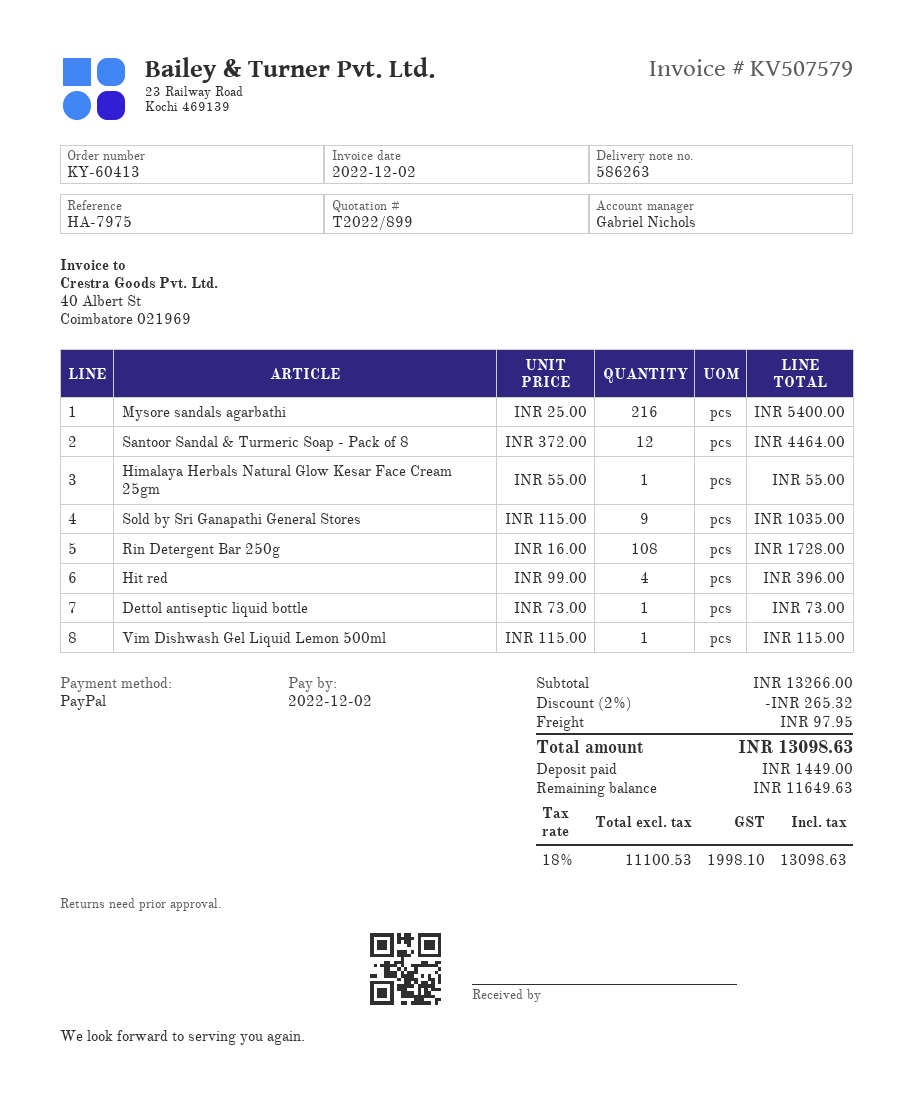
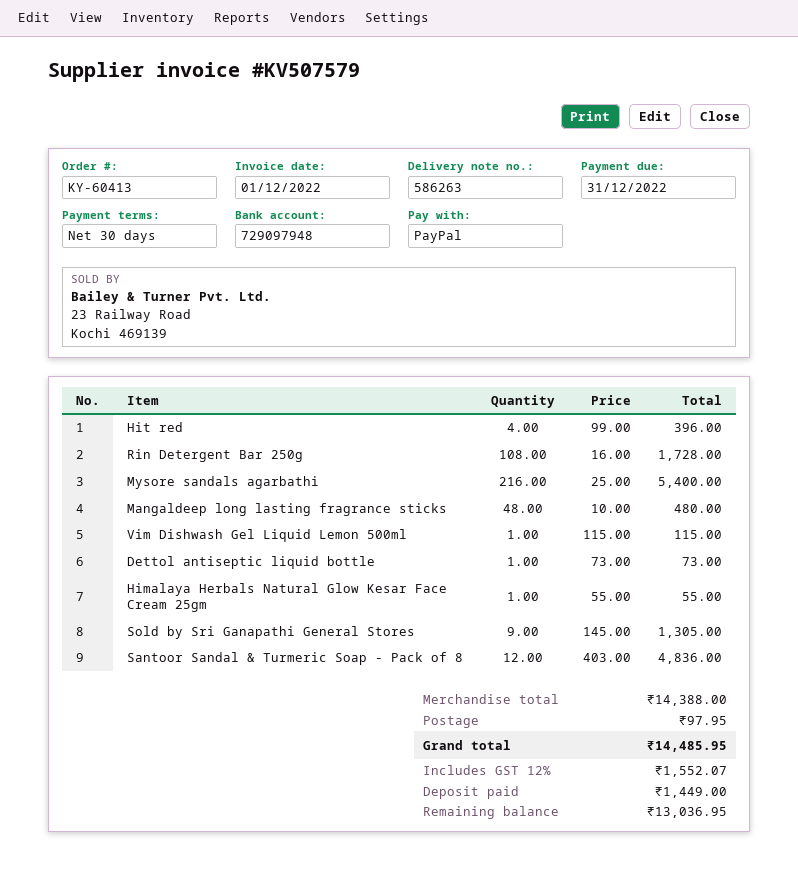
invoice date: 2022-12-02 -> 2022-12-01
due date: 2022-12-02 -> 2022-12-31
Santoor Sandal & Turmeric Soap - Pack of 8: 12 x 372.00 = 4464.00 -> 12 x 403.00 = 4836.00
Sold by Sri Ganapathi General Stores: 9 x 115.00 = 1035.00 -> 9 x 145.00 = 1305.00
Mangaldeep long lasting fragrance sticks: none -> 48 x 10.00 = 480.00
subtotal: 13266.00 -> 14388.00
discount: 2% = 265.32 -> none
tax: 18% = 1998.10 -> 12% = 1552.07
total: 13098.63 -> 14485.95
balance: 11649.63 -> 13036.95

